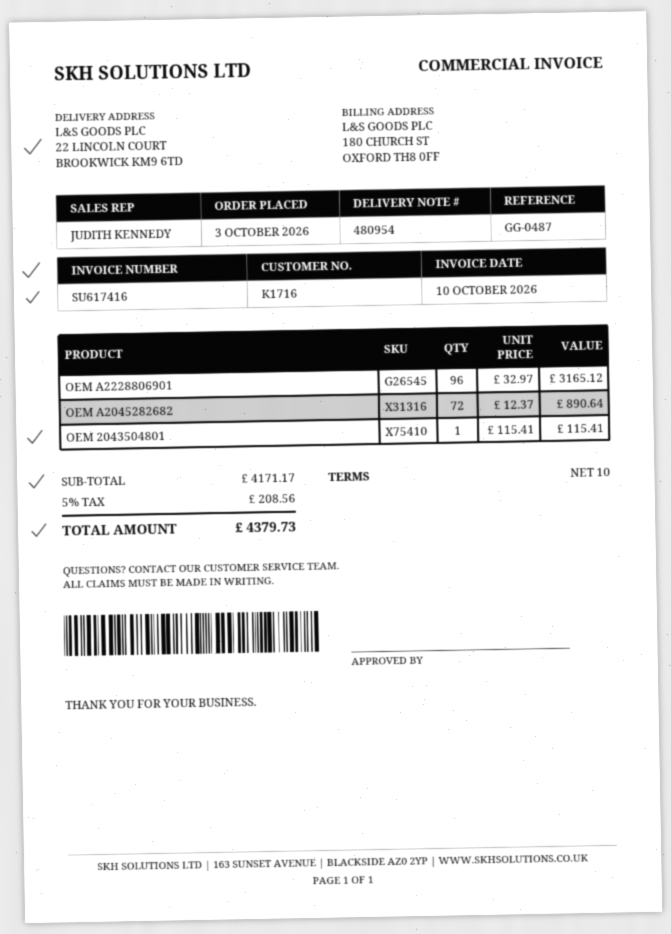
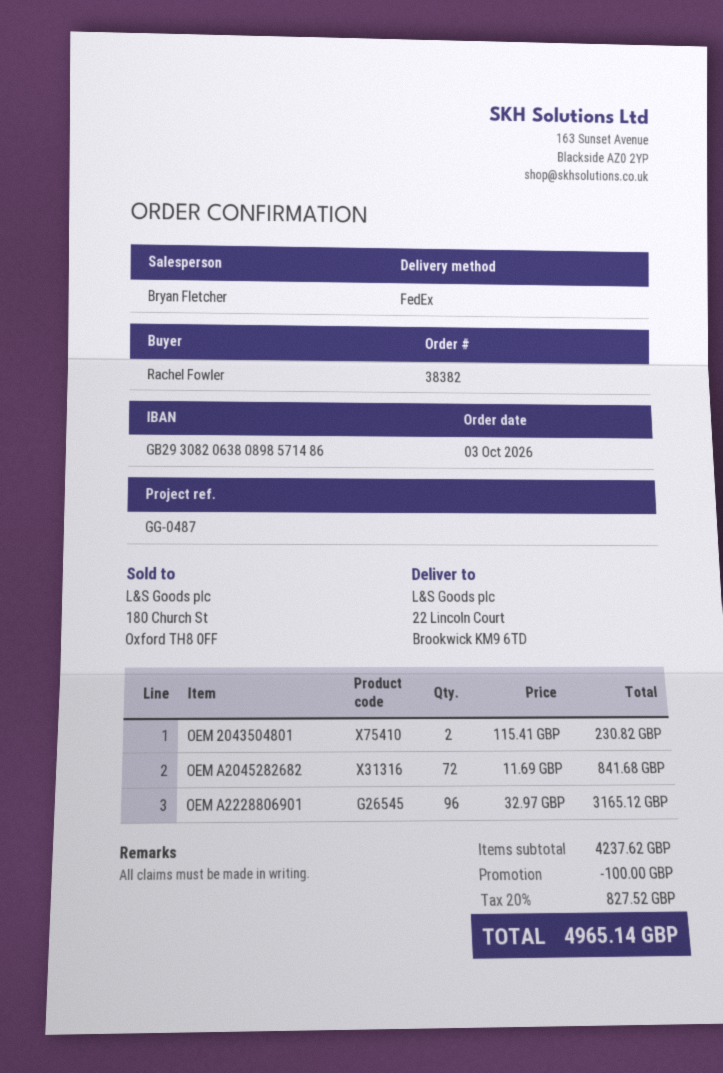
sales rep: JUDITH KENNEDY -> Bryan Fletcher
OEM A2045282682: 72 x 12.37 = 890.64 -> 72 x 11.69 = 841.68
OEM 2043504801: 1 x 115.41 = 115.41 -> 2 x 115.41 = 230.82
subtotal: 4171.17 -> 4237.62
discount: none -> 100.00
tax: 5% = 208.56 -> 20% = 827.52
total: 4379.73 -> 4965.14

